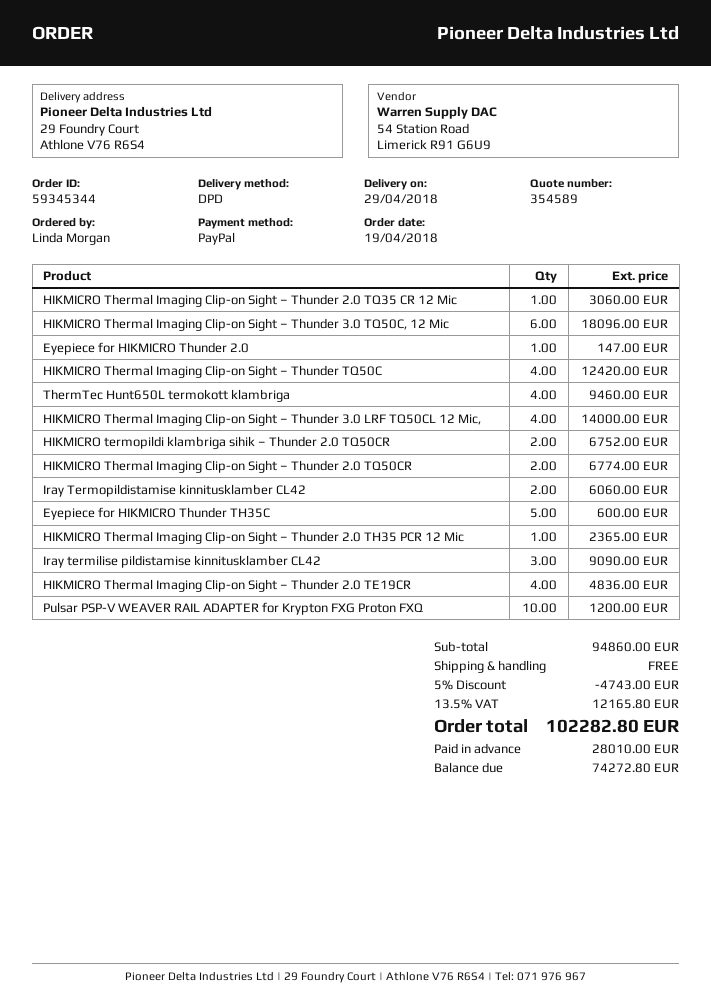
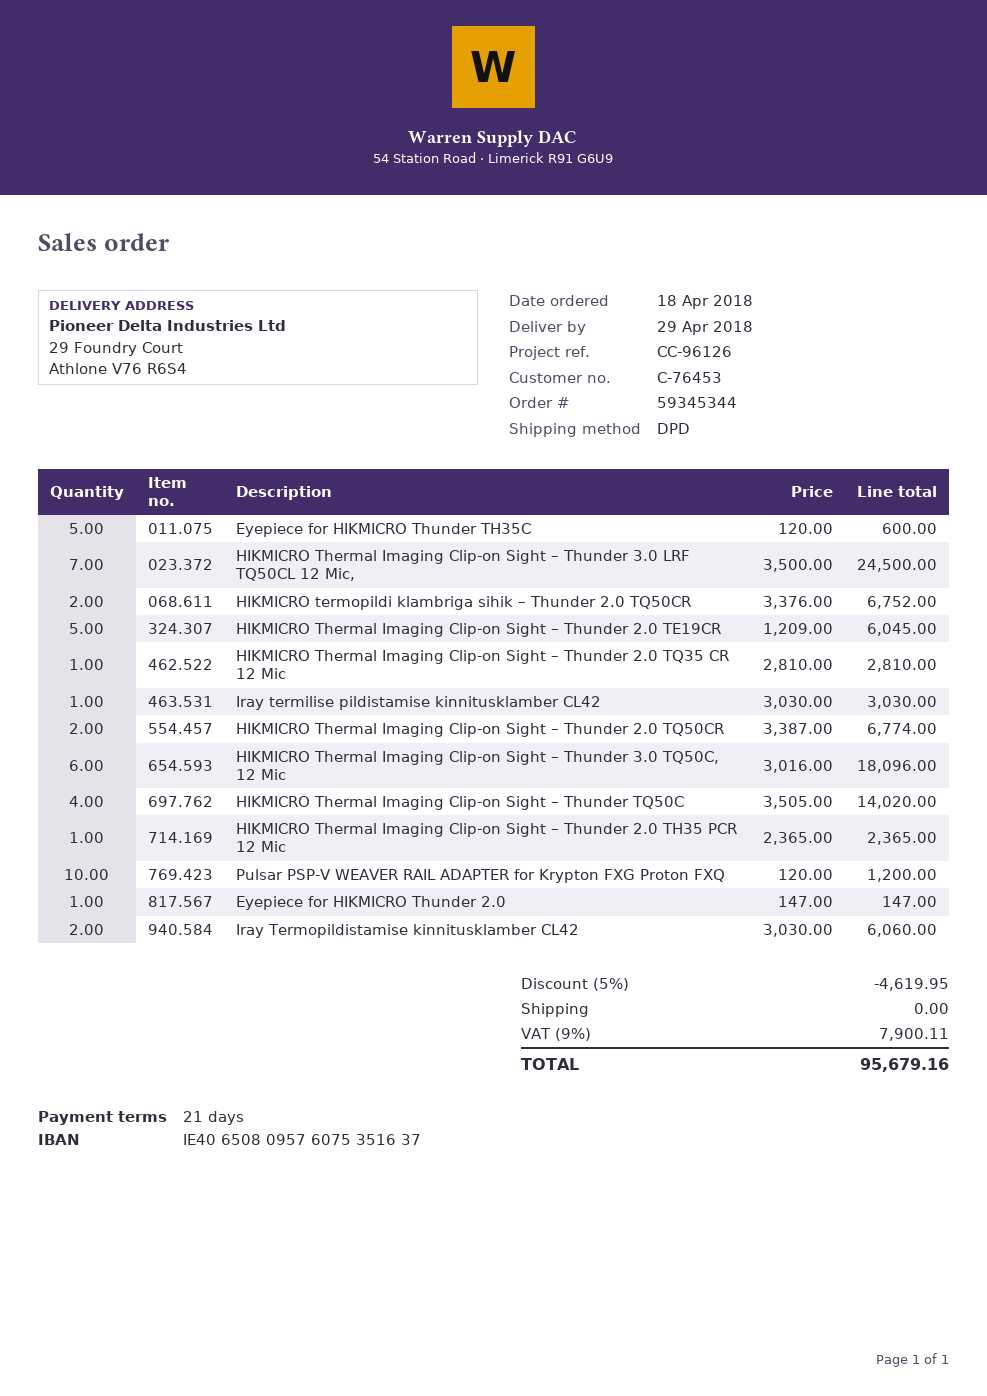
order date: 2018-04-19 -> 2018-04-18
HIKMICRO Thermal Imaging Clip-on Sight – Thunder 2.0 TQ35 CR 12 Mic: 1 for 3060.00 -> 1 for 2810.00
HIKMICRO Thermal Imaging Clip-on Sight – Thunder TQ50C: 4 for 12420.00 -> 4 for 14020.00
ThermTec Hunt650L termokott klambriga: 4 for 9460.00 -> none
HIKMICRO Thermal Imaging Clip-on Sight – Thunder 3.0 LRF TQ50CL 12 Mic,: 4 for 14000.00 -> 7 for 24500.00
Iray termilise pildistamise kinnitusklamber CL42: 3 for 9090.00 -> 1 for 3030.00
HIKMICRO Thermal Imaging Clip-on Sight – Thunder 2.0 TE19CR: 4 for 4836.00 -> 5 for 6045.00
discount: 5% = 4743.00 -> 5% = 4619.95
tax: 13.5% = 12165.80 -> 9% = 7900.11
total: 102282.80 -> 95679.16

